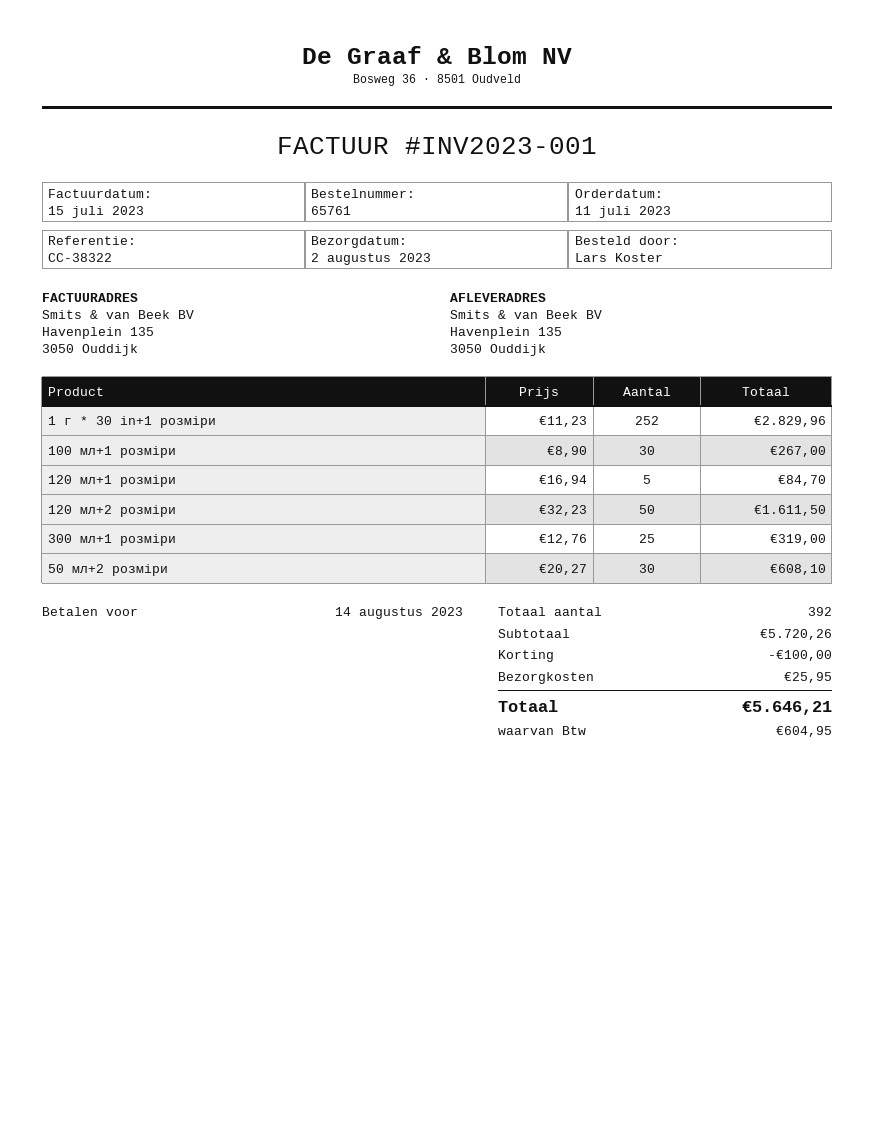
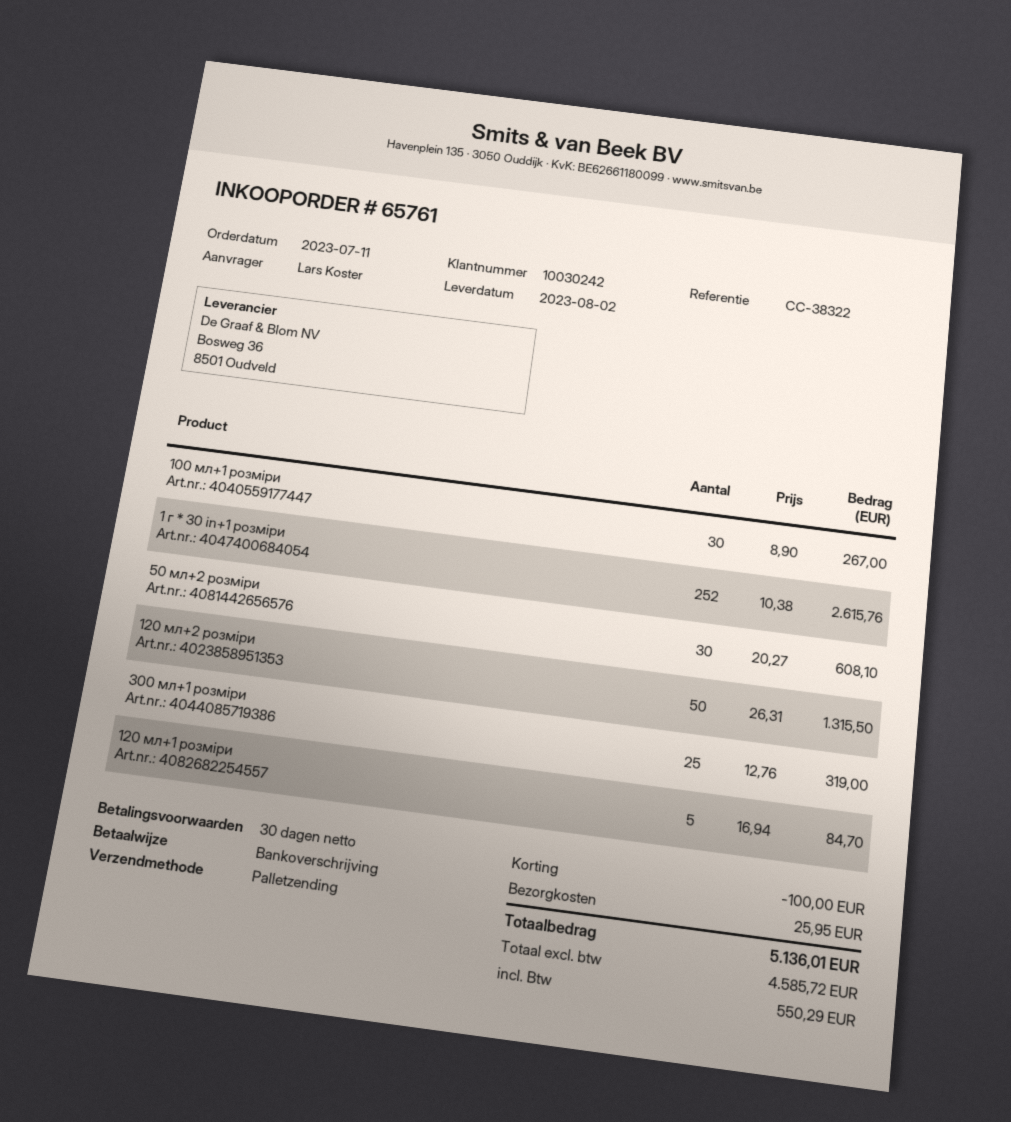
1 г * 30 in+1 розміри: 252 x 11.23 = 2829.96 -> 252 x 10.38 = 2615.76
120 мл+2 розміри: 50 x 32.23 = 1611.50 -> 50 x 26.31 = 1315.50
tax: 604.95 -> 550.29
total: 5646.21 -> 5136.01

